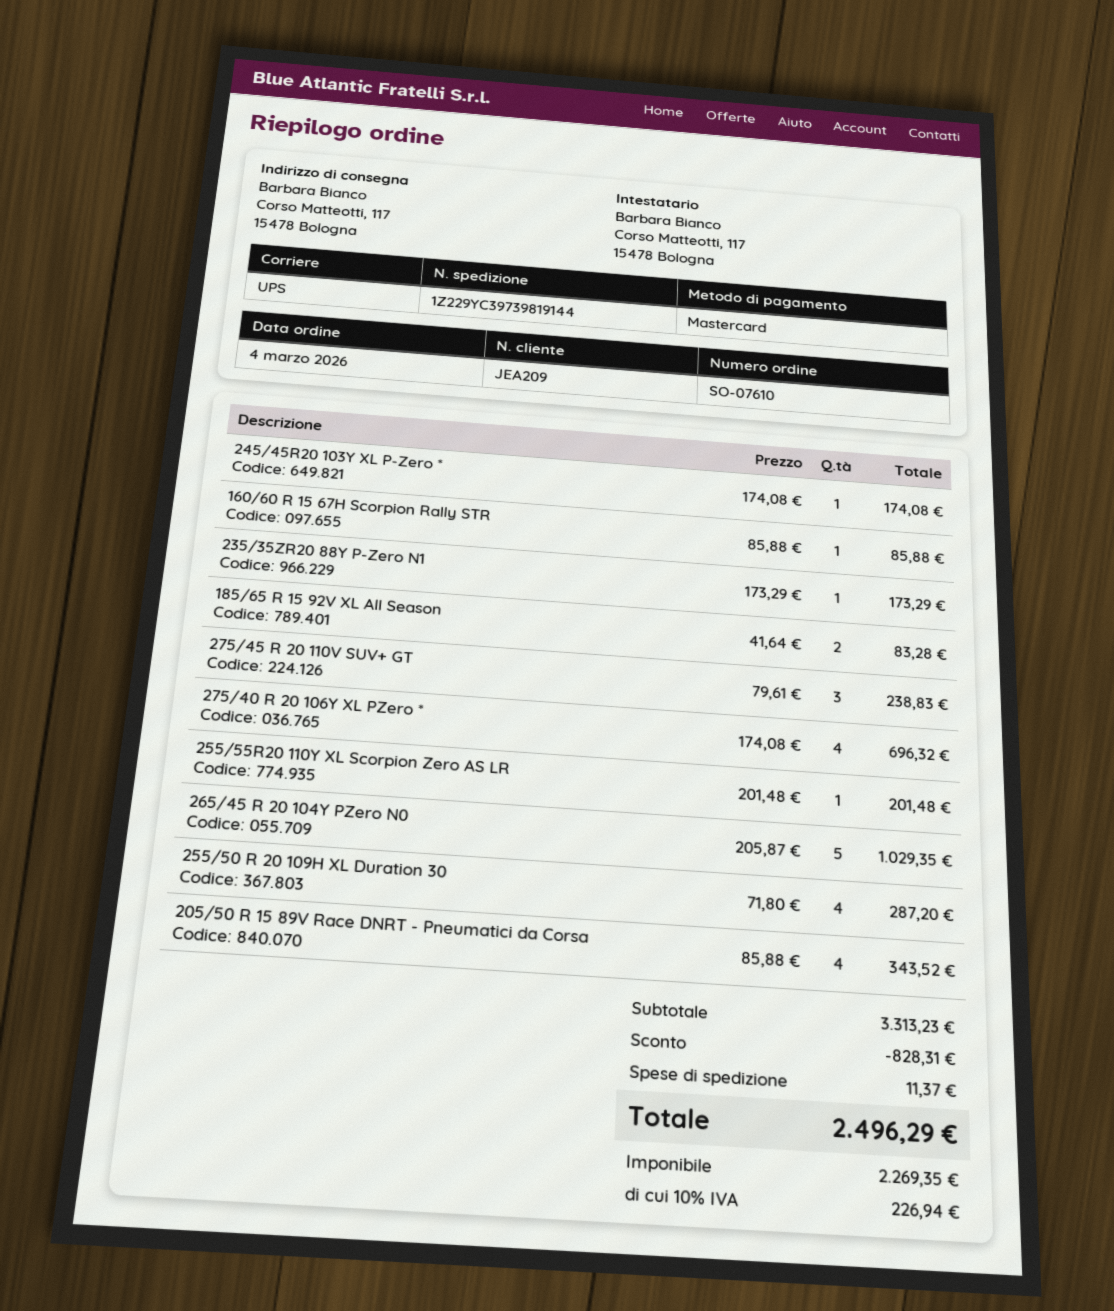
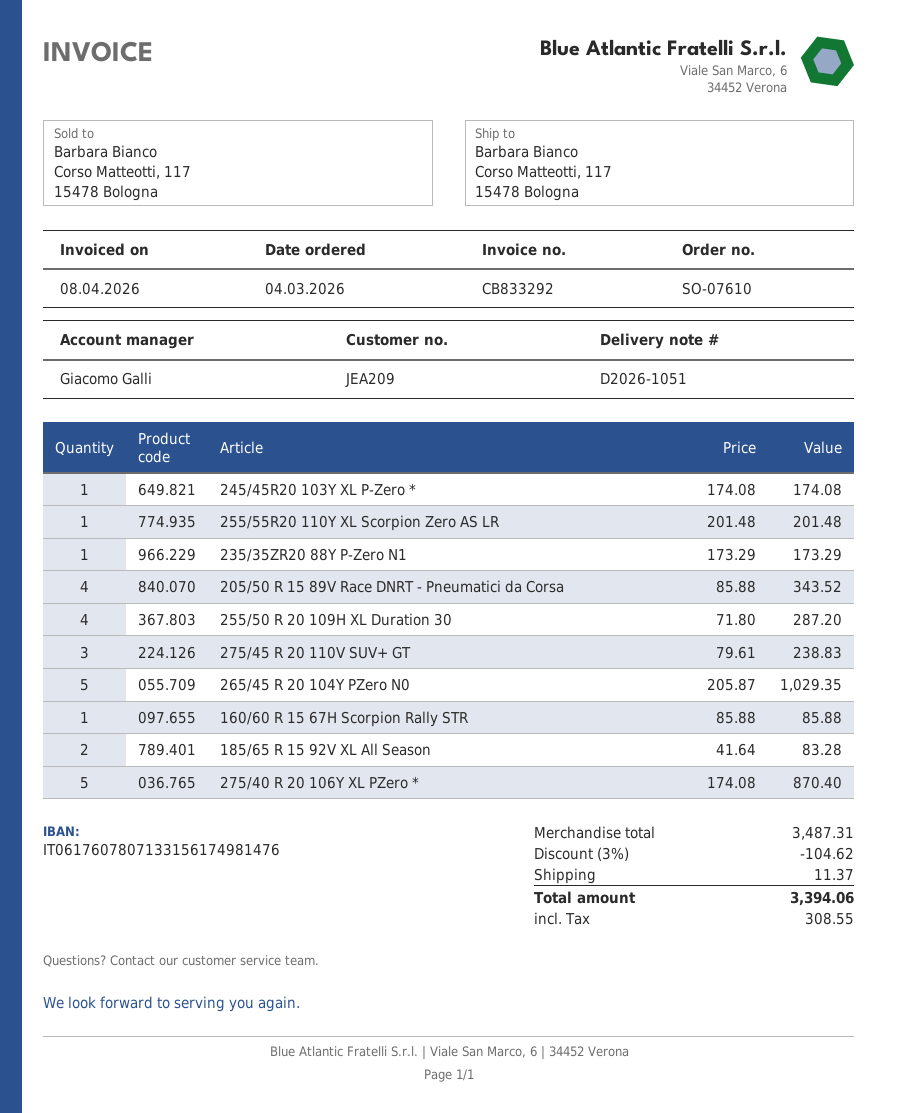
275/40 R 20 106Y XL PZero *: 4 x 174.08 = 696.32 -> 5 x 174.08 = 870.40
subtotal: 3313.23 -> 3487.31
discount: 828.31 -> 104.62
tax: 226.94 -> 308.55
total: 2496.29 -> 3394.06

